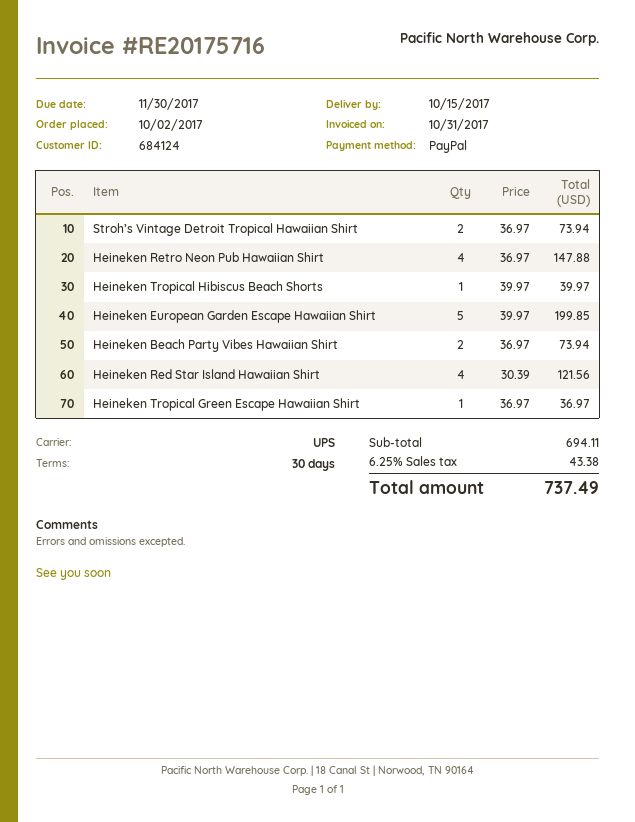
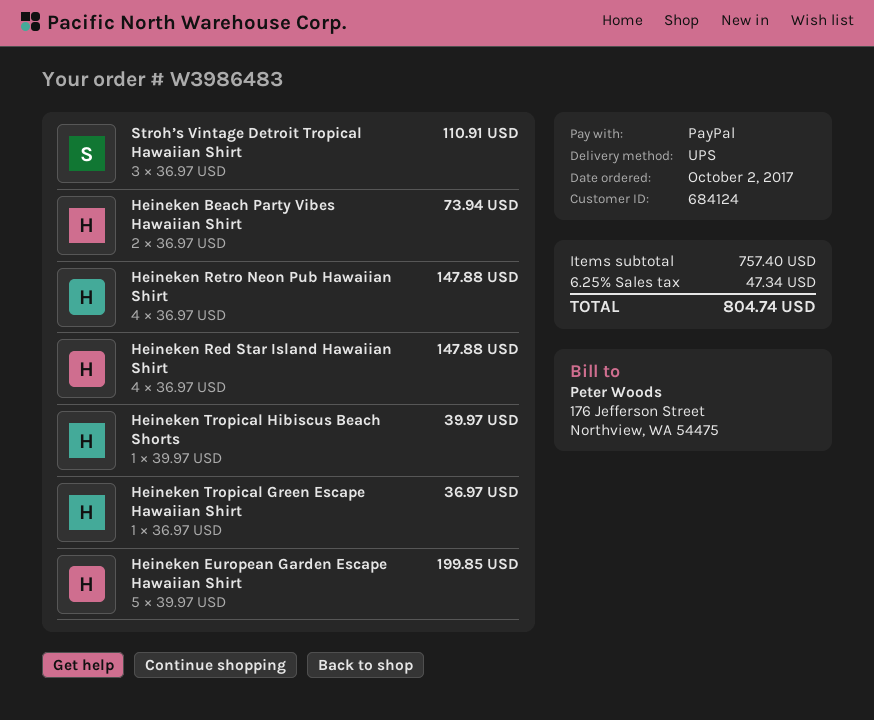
Stroh’s Vintage Detroit Tropical Hawaiian Shirt: 2 x 36.97 = 73.94 -> 3 x 36.97 = 110.91
Heineken Red Star Island Hawaiian Shirt: 4 x 30.39 = 121.56 -> 4 x 36.97 = 147.88
subtotal: 694.11 -> 757.40
tax: 6.25% = 43.38 -> 6.25% = 47.34
total: 737.49 -> 804.74

